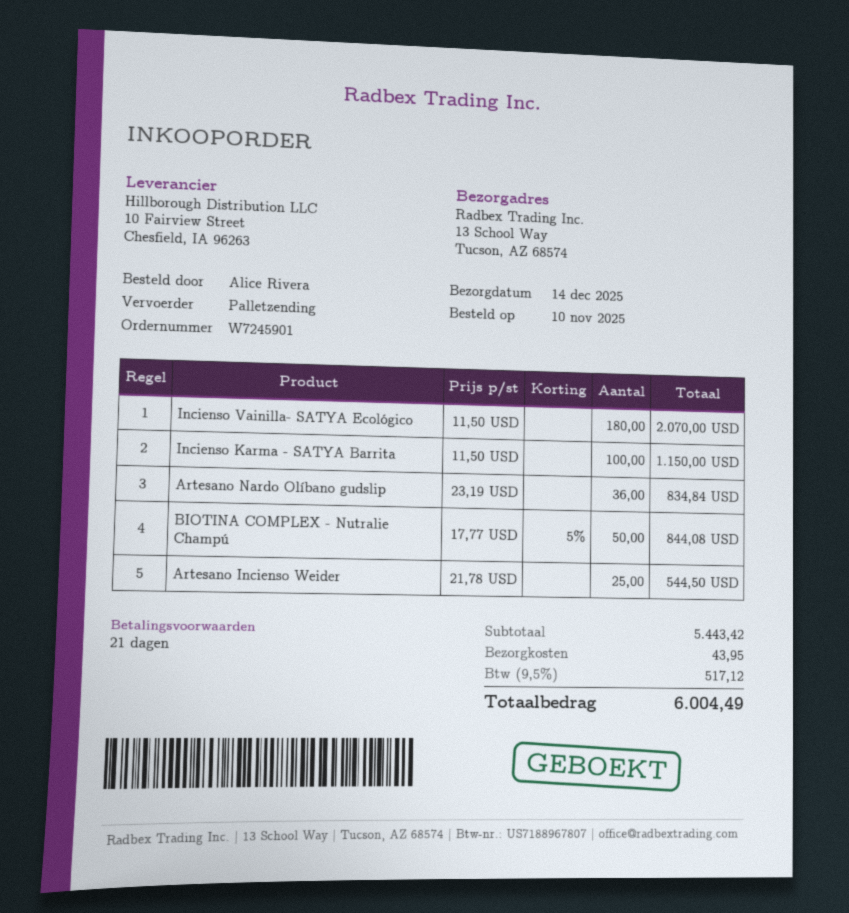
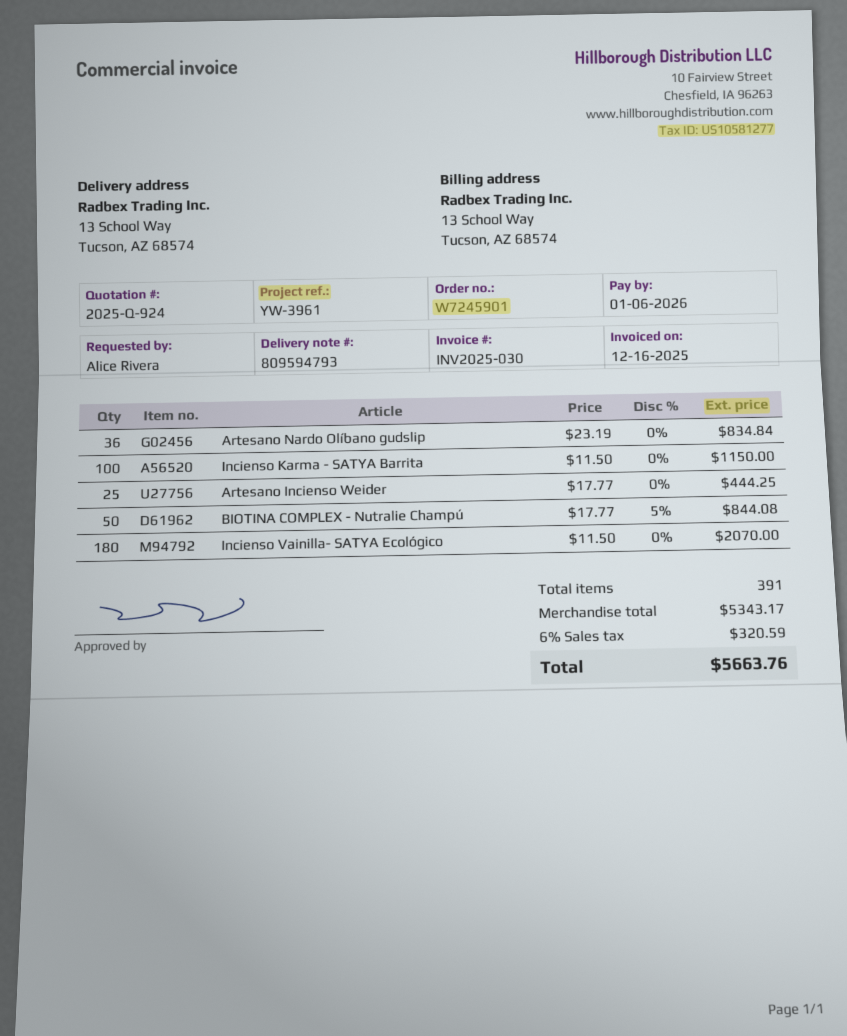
Artesano Incienso Weider: 25 x 21.78 = 544.50 -> 25 x 17.77 = 444.25
subtotal: 5443.42 -> 5343.17
shipping: 43.95 -> none
tax: 9.5% = 517.12 -> 6% = 320.59
total: 6004.49 -> 5663.76

